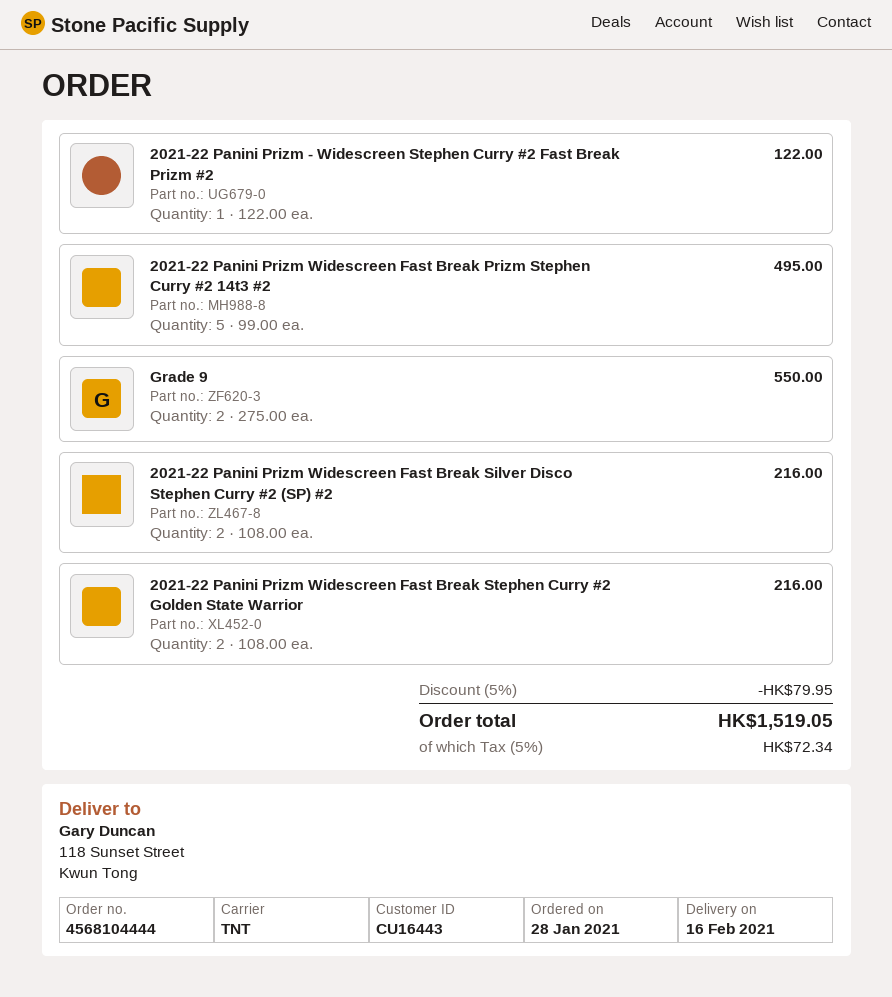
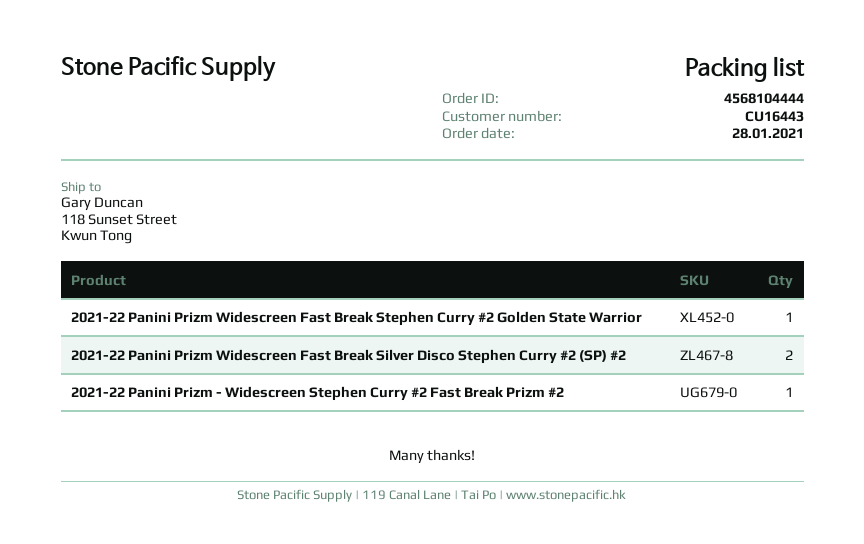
2021-22 Panini Prizm Widescreen Fast Break Prizm Stephen Curry #2 14t3 #2: 5 -> none
Grade 9: 2 -> none
2021-22 Panini Prizm Widescreen Fast Break Stephen Curry #2 Golden State Warrior: 2 -> 1

